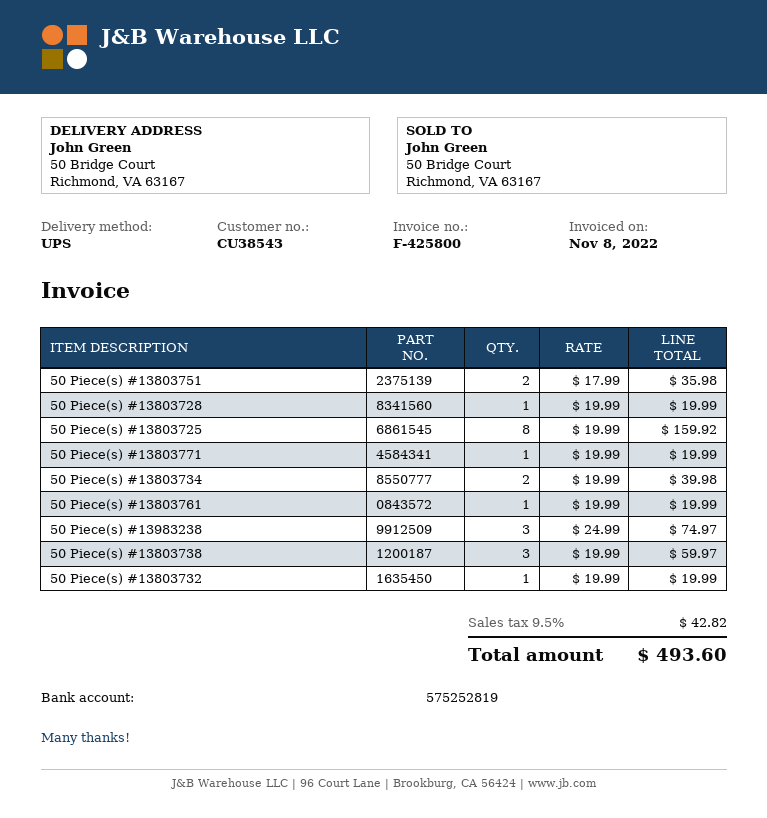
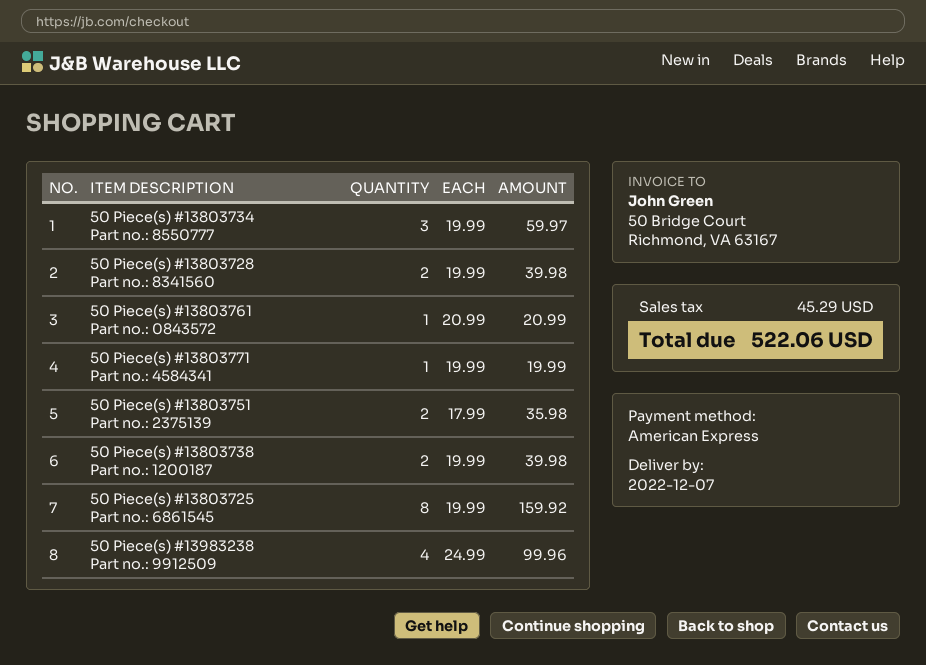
50 Piece(s) #13803728: 1 x 19.99 = 19.99 -> 2 x 19.99 = 39.98
50 Piece(s) #13803734: 2 x 19.99 = 39.98 -> 3 x 19.99 = 59.97
50 Piece(s) #13803761: 1 x 19.99 = 19.99 -> 1 x 20.99 = 20.99
50 Piece(s) #13983238: 3 x 24.99 = 74.97 -> 4 x 24.99 = 99.96
50 Piece(s) #13803738: 3 x 19.99 = 59.97 -> 2 x 19.99 = 39.98
50 Piece(s) #13803732: 1 x 19.99 = 19.99 -> none
tax: 42.82 -> 45.29
total: 493.60 -> 522.06

